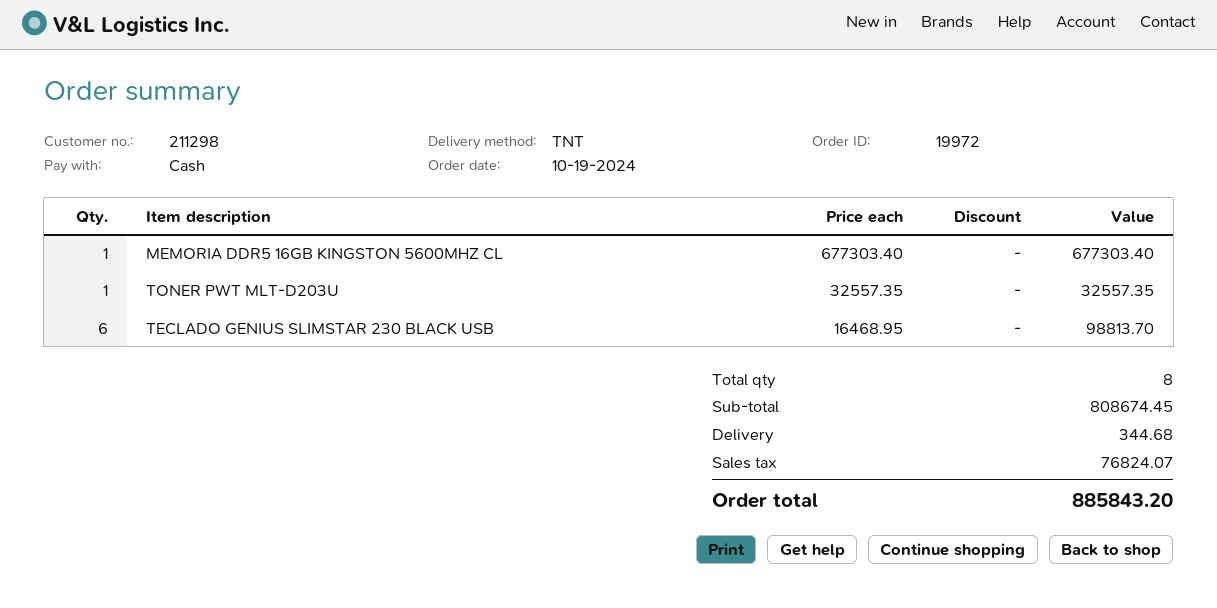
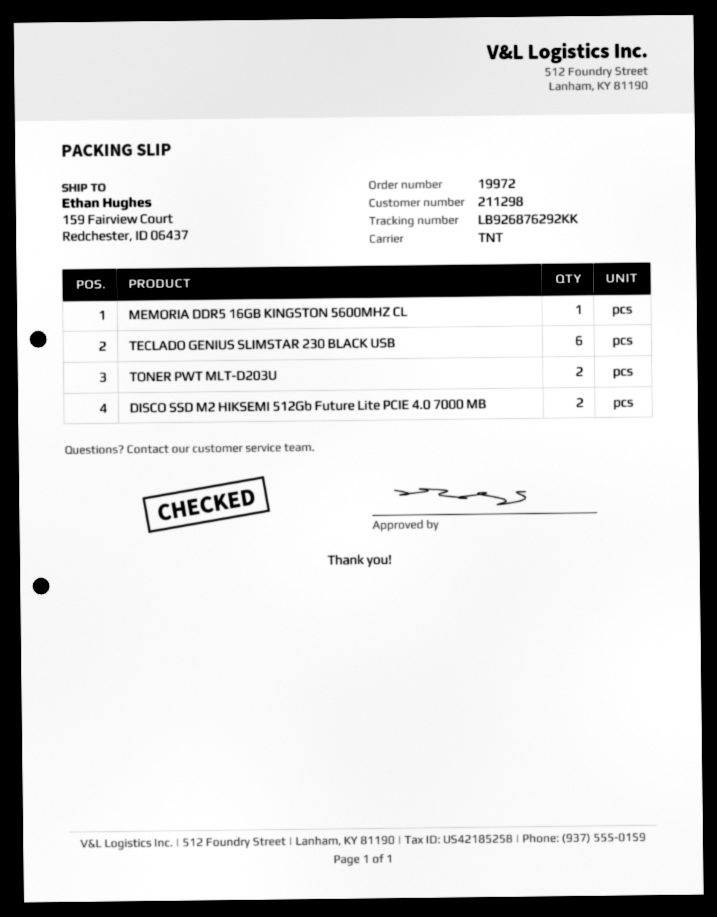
TONER PWT MLT-D203U: 1 -> 2
DISCO SSD M2 HIKSEMI 512Gb Future Lite PCIE 4.0 7000 MB: none -> 2

